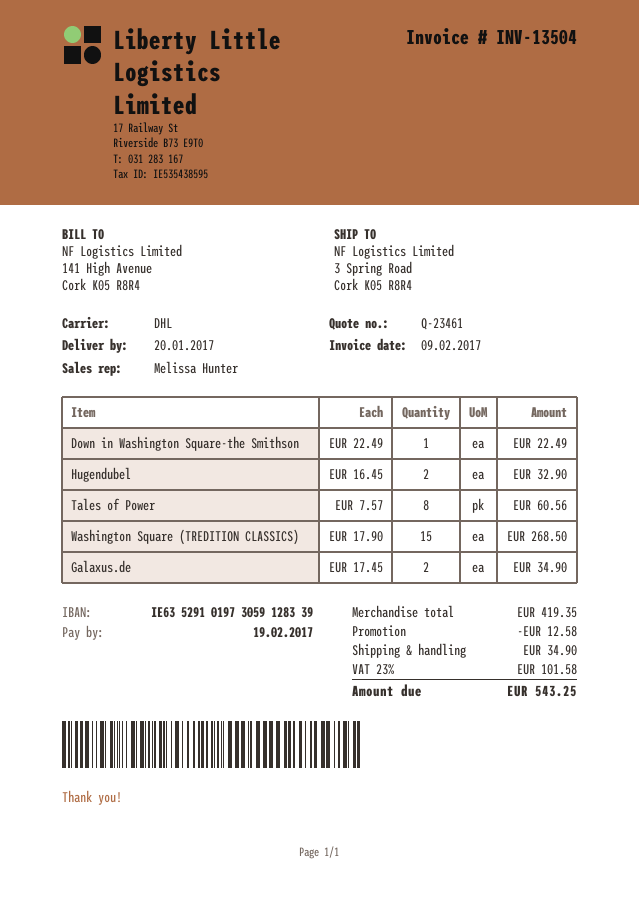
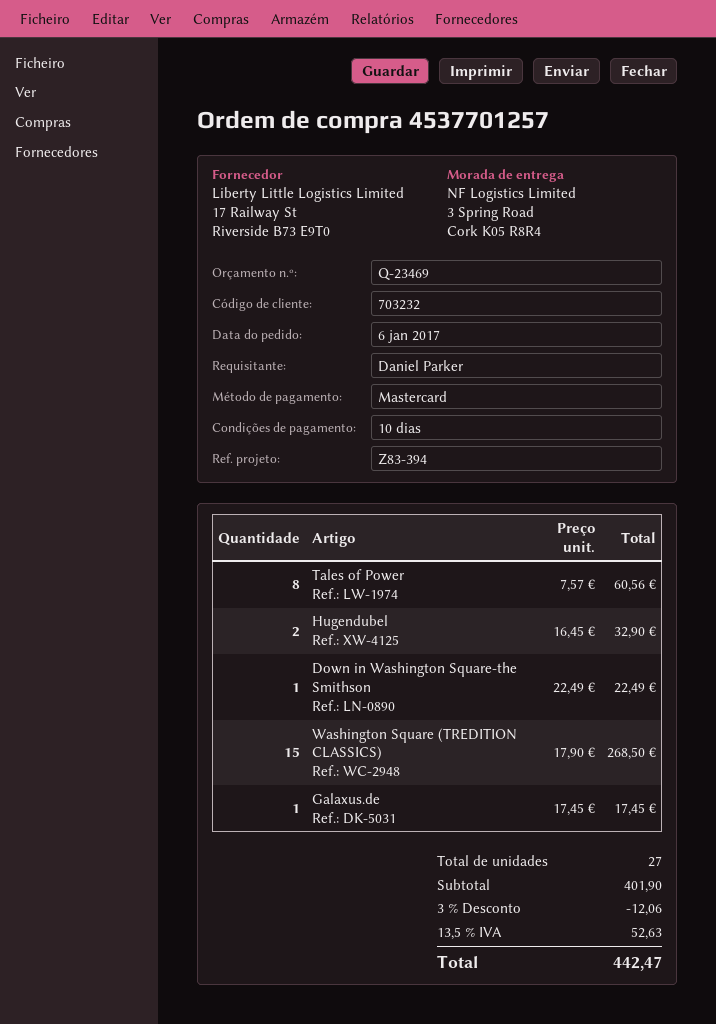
quote number: Q-23461 -> Q-23469
Galaxus.de: 2 x 17.45 = 34.90 -> 1 x 17.45 = 17.45
subtotal: 419.35 -> 401.90
discount: 12.58 -> 12.06
shipping: 34.90 -> none
tax: 23% = 101.58 -> 13.5% = 52.63
total: 543.25 -> 442.47

